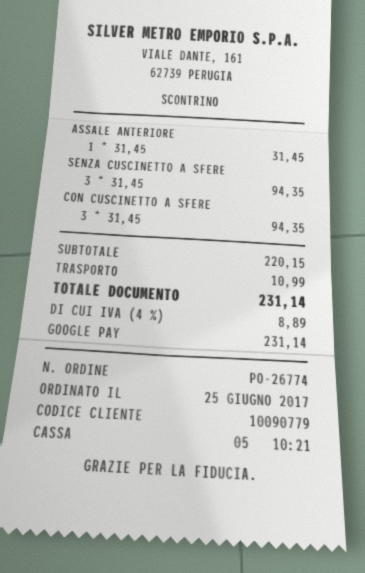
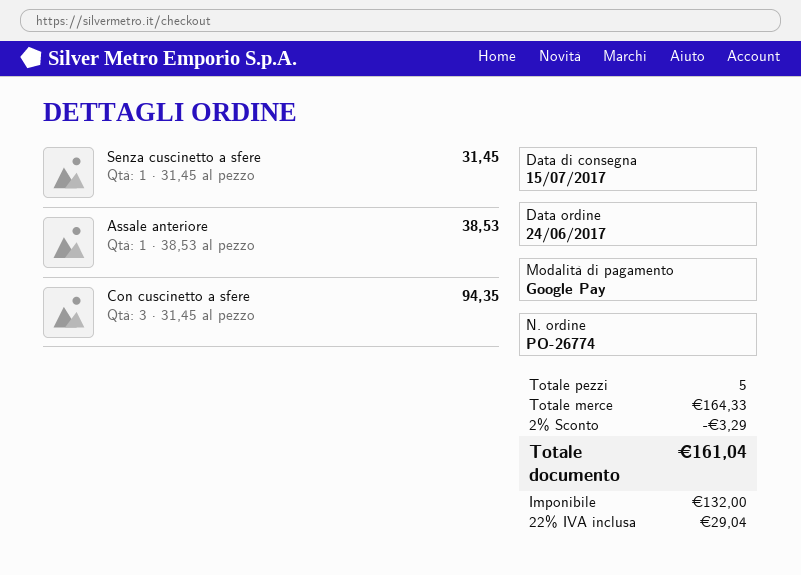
order date: 2017-06-25 -> 2017-06-24
ASSALE ANTERIORE: 1 x 31.45 = 31.45 -> 1 x 38.53 = 38.53
SENZA CUSCINETTO A SFERE: 3 x 31.45 = 94.35 -> 1 x 31.45 = 31.45
subtotal: 220.15 -> 164.33
discount: none -> 2% = 3.29
shipping: 10.99 -> none
tax: 4% = 8.89 -> 22% = 29.04
total: 231.14 -> 161.04

